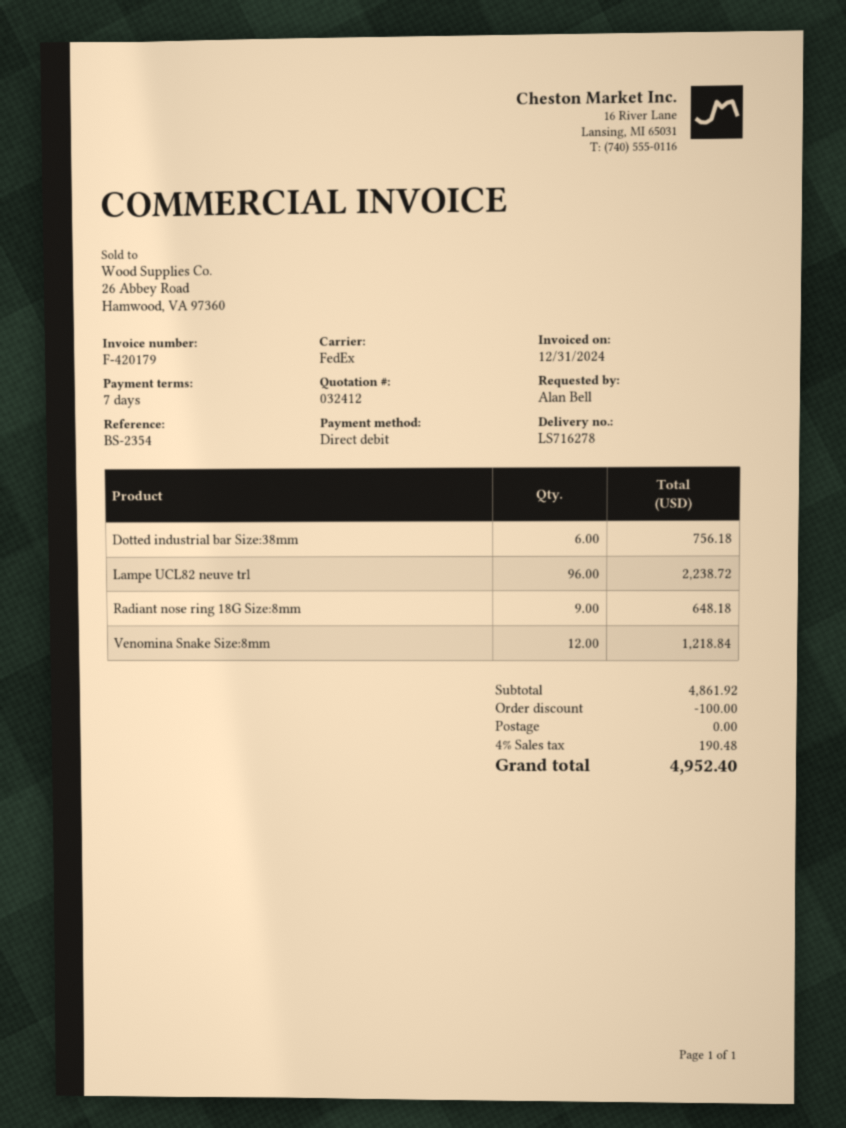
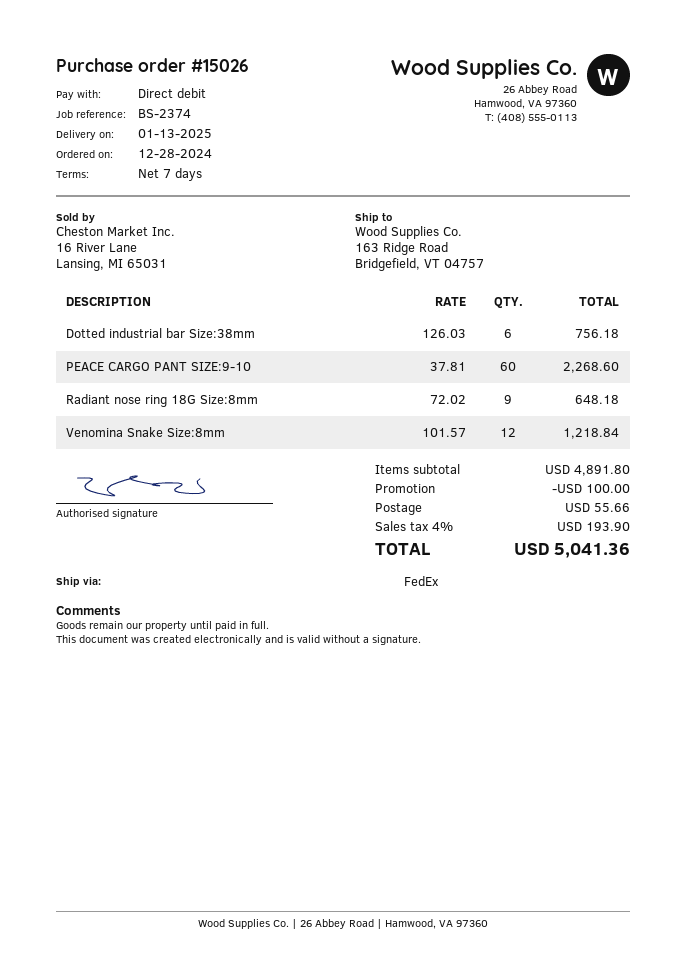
reference: BS-2354 -> BS-2374
Lampe UCL82 neuve trl: 96 for 2238.72 -> none
PEACE CARGO PANT SIZE:9-10: none -> 60 for 2268.60
subtotal: 4861.92 -> 4891.80
shipping: 0.00 -> 55.66
tax: 4% = 190.48 -> 4% = 193.90
total: 4952.40 -> 5041.36

